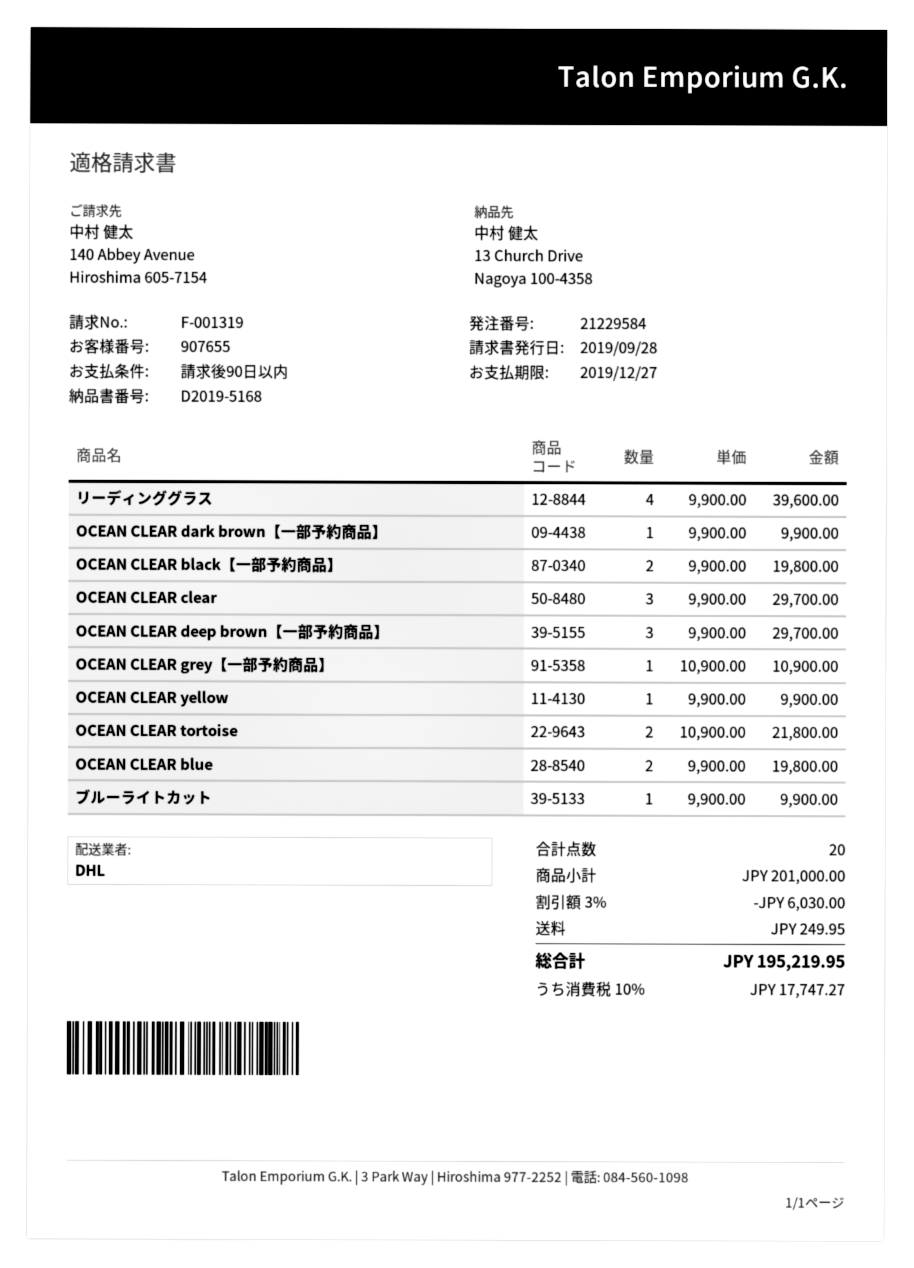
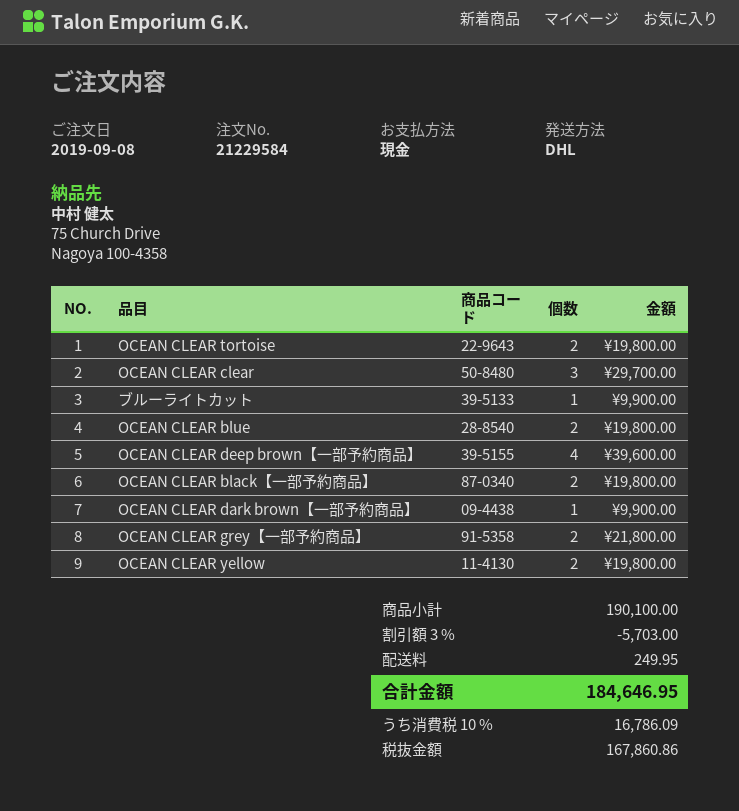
ship to: 13 Church Drive, Nagoya 100-4358 -> 75 Church Drive, Nagoya 100-4358
リーディンググラス: 4 for 39600.00 -> none
OCEAN CLEAR deep brown【一部予約商品】: 3 for 29700.00 -> 4 for 39600.00
OCEAN CLEAR grey【一部予約商品】: 1 for 10900.00 -> 2 for 21800.00
OCEAN CLEAR yellow: 1 for 9900.00 -> 2 for 19800.00
OCEAN CLEAR tortoise: 2 for 21800.00 -> 2 for 19800.00
subtotal: 201000.00 -> 190100.00
discount: 3% = 6030.00 -> 3% = 5703.00
tax: 10% = 17747.27 -> 10% = 16786.09
total: 195219.95 -> 184646.95

